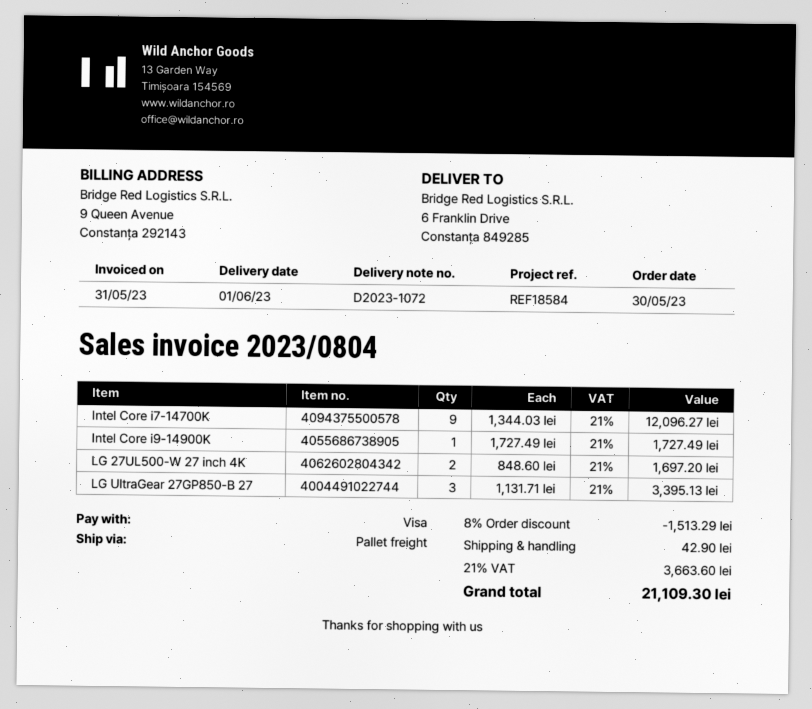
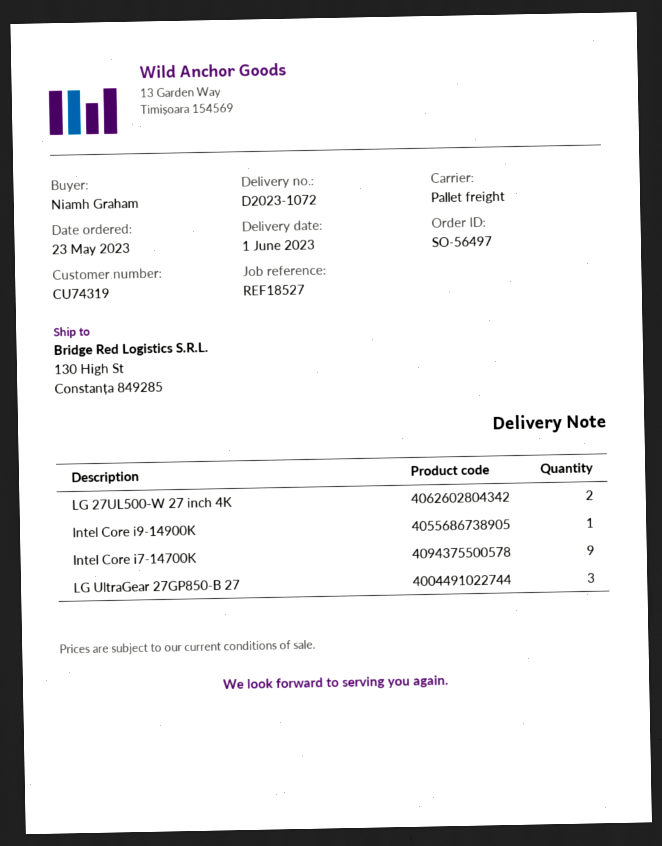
order date: 2023-05-30 -> 2023-05-23
reference: REF18584 -> REF18527
ship to: 6 Franklin Drive, Constanța 849285 -> 130 High St, Constanța 849285

